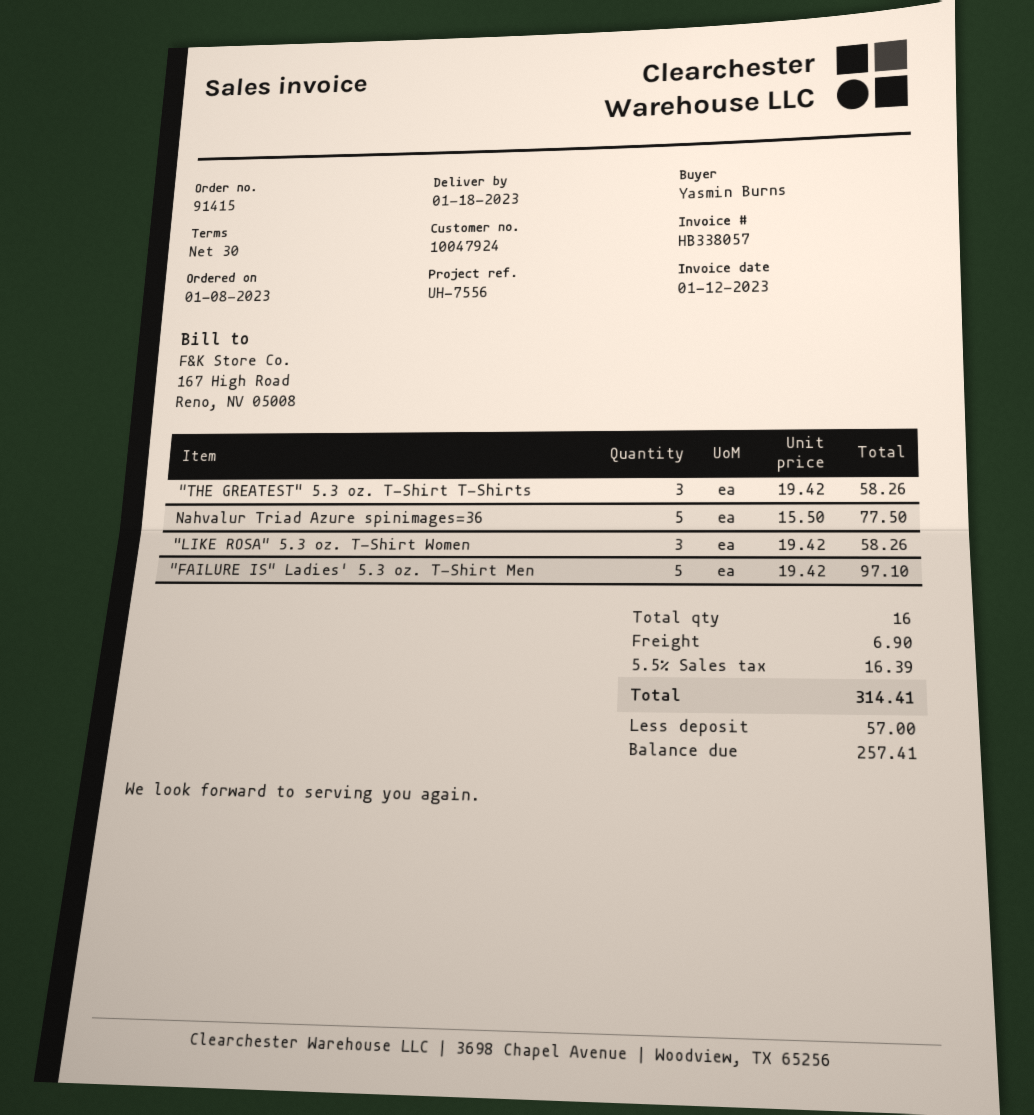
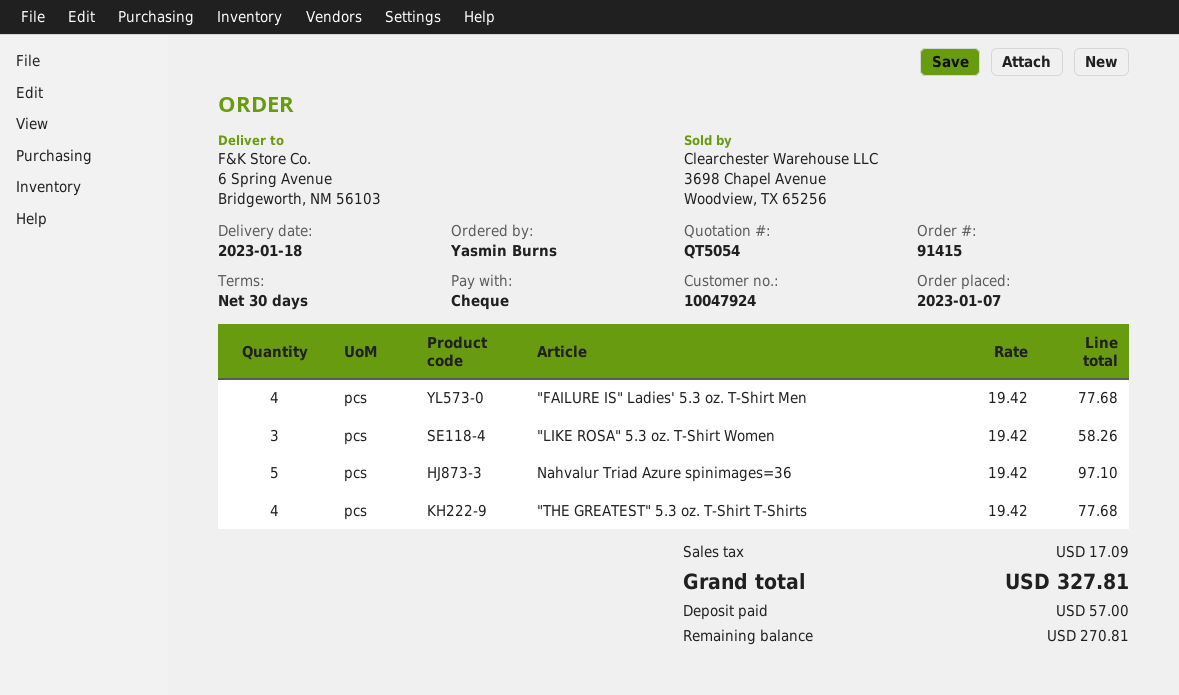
order date: 2023-01-08 -> 2023-01-07
"THE GREATEST" 5.3 oz. T-Shirt T-Shirts: 3 x 19.42 = 58.26 -> 4 x 19.42 = 77.68
Nahvalur Triad Azure spinimages=36: 5 x 15.50 = 77.50 -> 5 x 19.42 = 97.10
"FAILURE IS" Ladies' 5.3 oz. T-Shirt Men: 5 x 19.42 = 97.10 -> 4 x 19.42 = 77.68
shipping: 6.90 -> none
tax: 16.39 -> 17.09
total: 314.41 -> 327.81
balance: 257.41 -> 270.81

